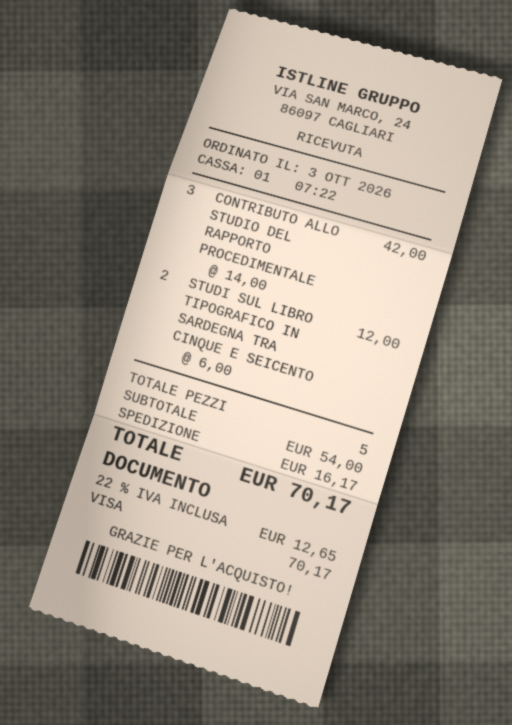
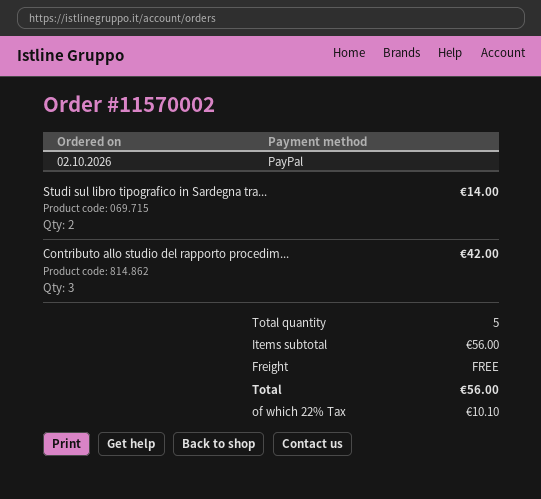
order date: 2026-10-03 -> 2026-10-02
payment method: Visa -> PayPal
STUDI SUL LIBRO TIPOGRAFICO IN SARDEGNA TRA CINQUE E SEICENTO: 2 for 12.00 -> 2 for 14.00
subtotal: 54.00 -> 56.00
shipping: 16.17 -> 0.00
tax: 22% = 12.65 -> 22% = 10.10
total: 70.17 -> 56.00

